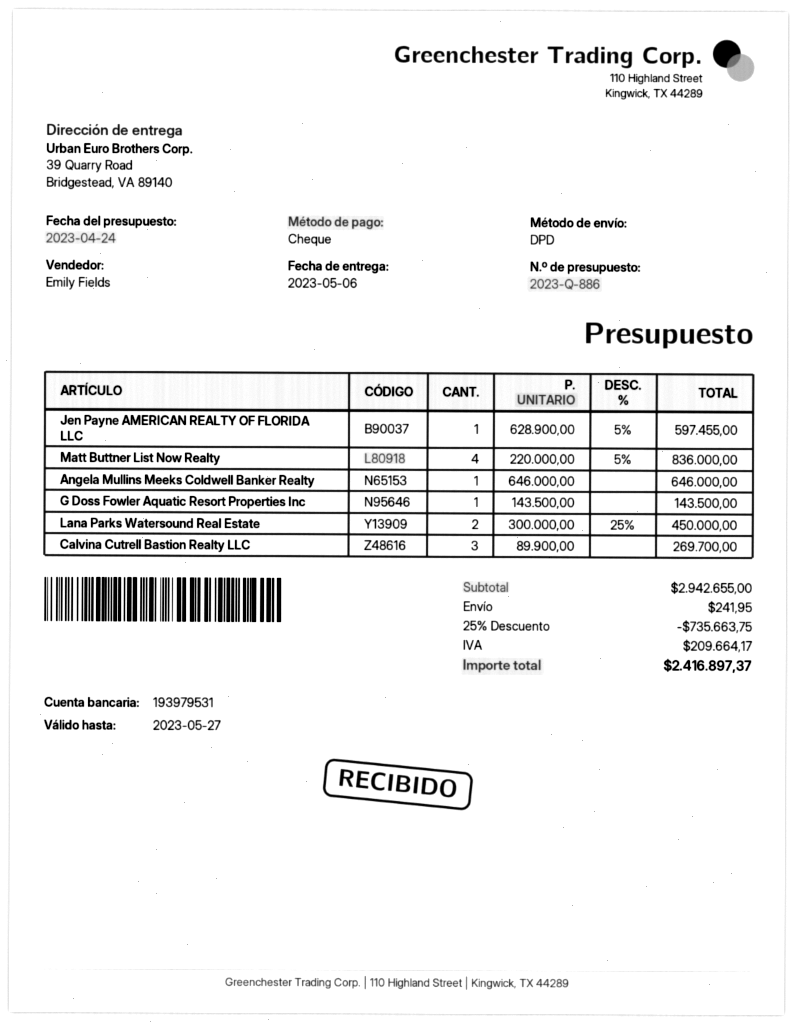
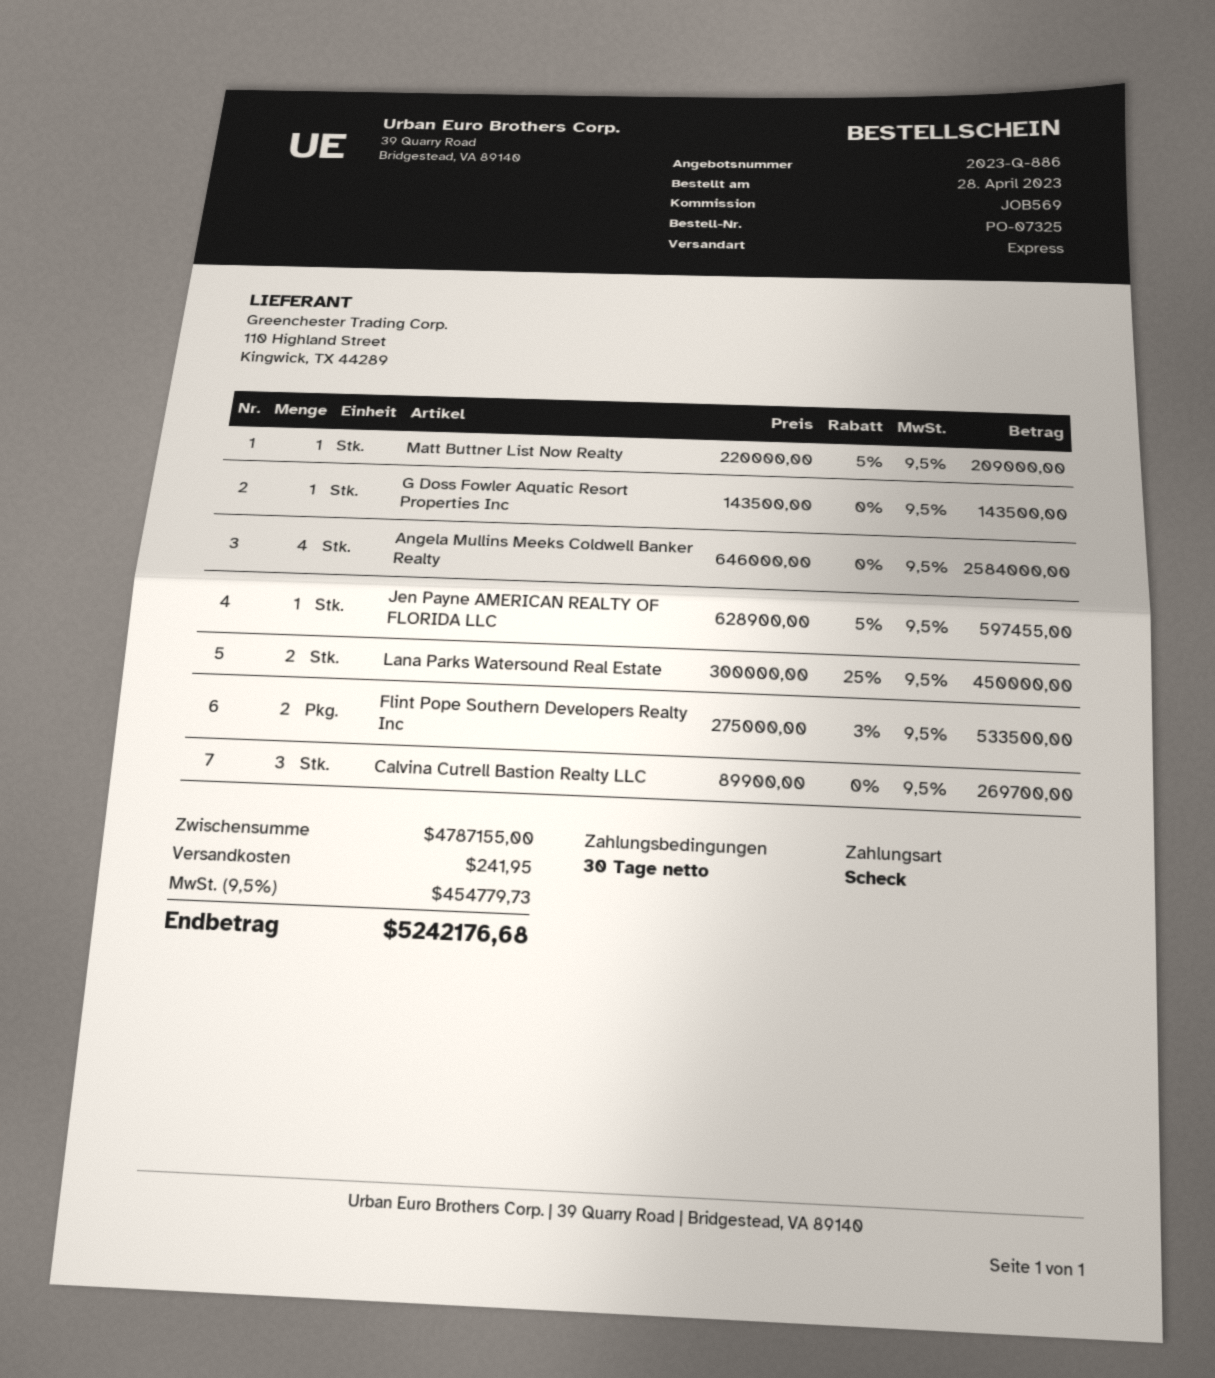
shipping method: DPD -> express
Matt Buttner List Now Realty: 4 x 220000.00 - 5% = 836000.00 -> 1 x 220000.00 - 5% = 209000.00
Angela Mullins Meeks Coldwell Banker Realty: 1 x 646000.00 = 646000.00 -> 4 x 646000.00 = 2584000.00
Flint Pope Southern Developers Realty Inc: none -> 2 x 275000.00 - 3% = 533500.00
subtotal: 2942655.00 -> 4787155.00
discount: 25% = 735663.75 -> none
tax: 209664.17 -> 454779.73
total: 2416897.37 -> 5242176.68

